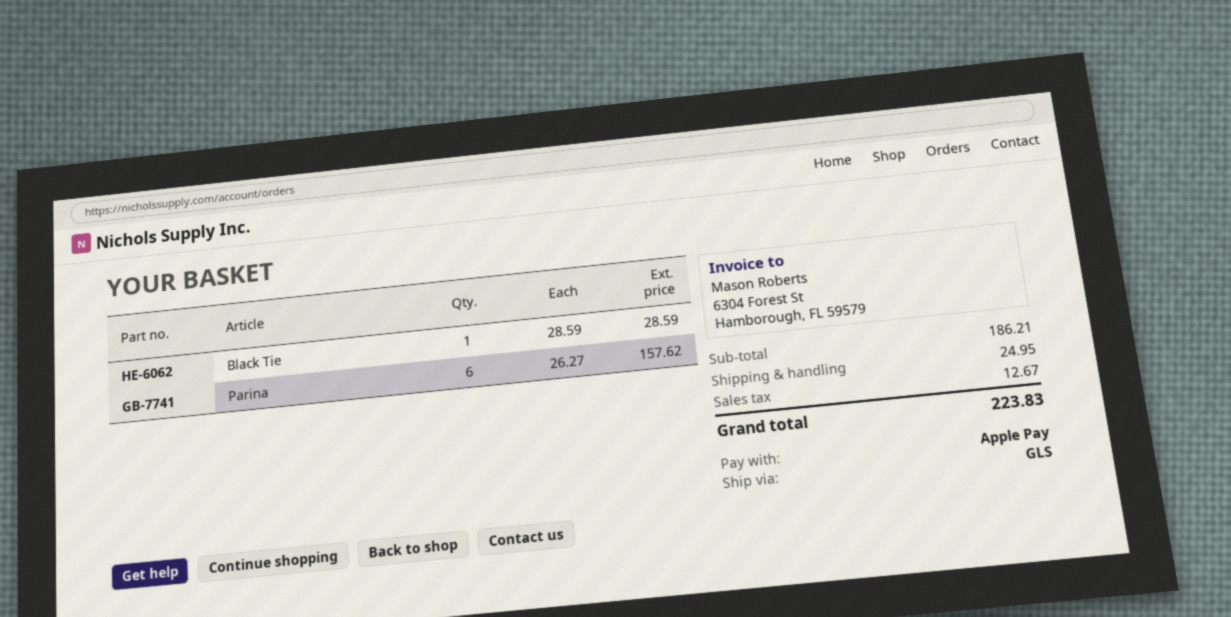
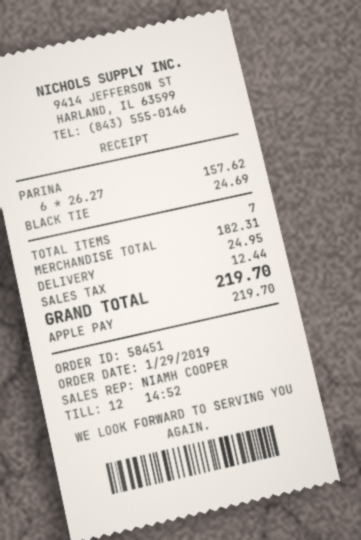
Black Tie: 1 x 28.59 = 28.59 -> 1 x 24.69 = 24.69
subtotal: 186.21 -> 182.31
tax: 12.67 -> 12.44
total: 223.83 -> 219.70

